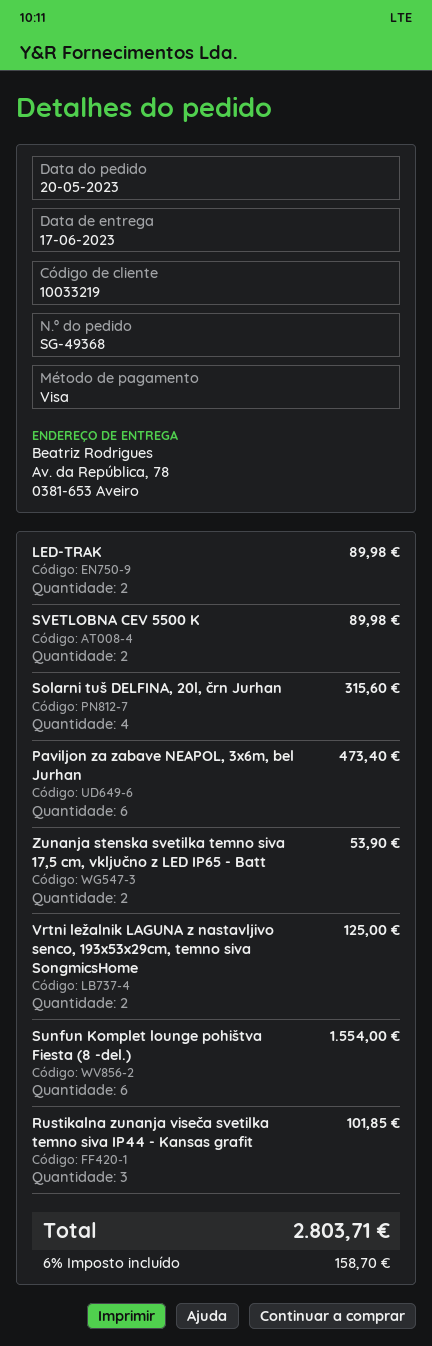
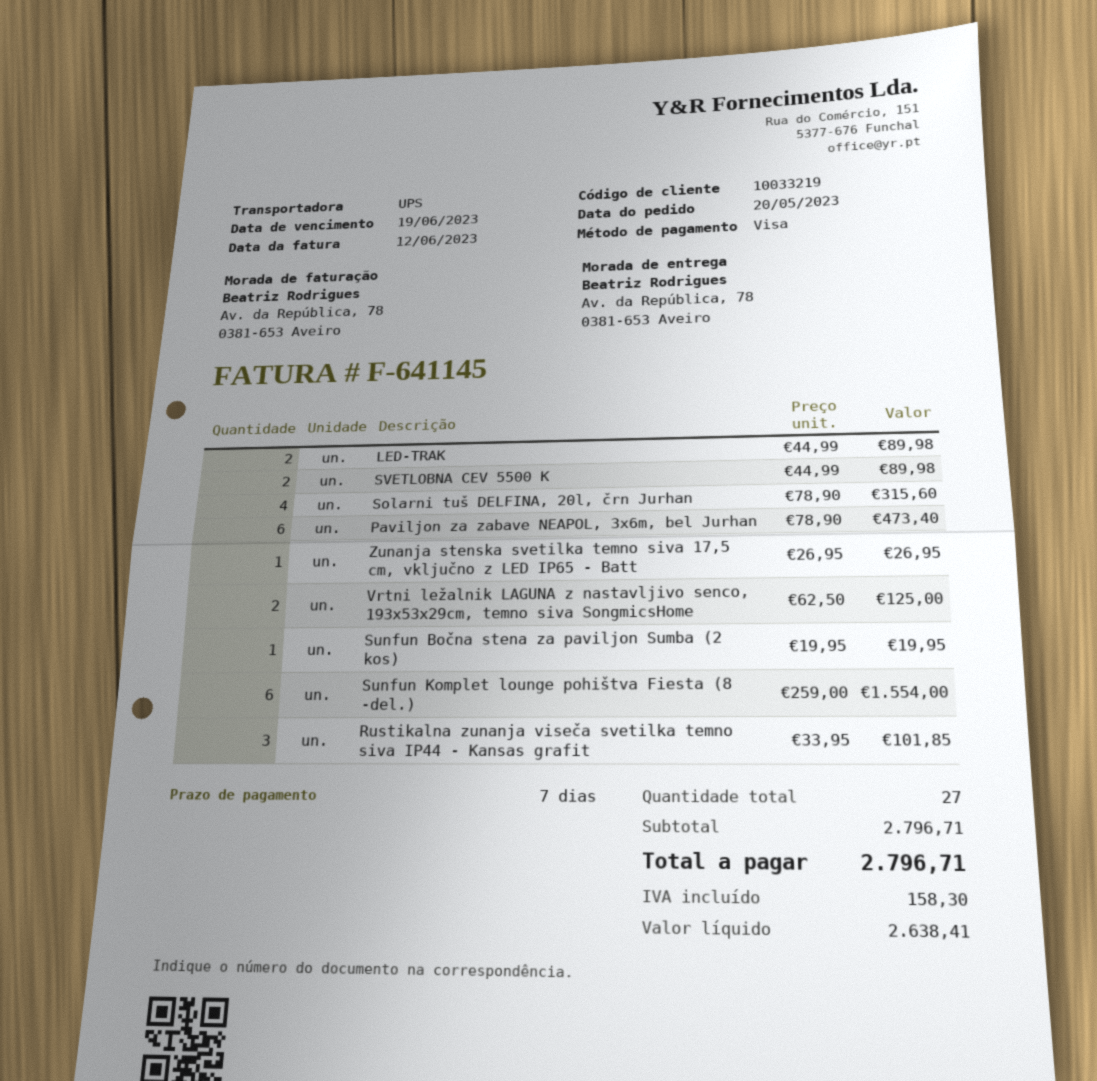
Zunanja stenska svetilka temno siva 17,5 cm, vključno z LED IP65 - Batt: 2 for 53.90 -> 1 for 26.95
Sunfun Bočna stena za paviljon Sumba (2 kos): none -> 1 for 19.95
tax: 158.70 -> 158.30
total: 2803.71 -> 2796.71

